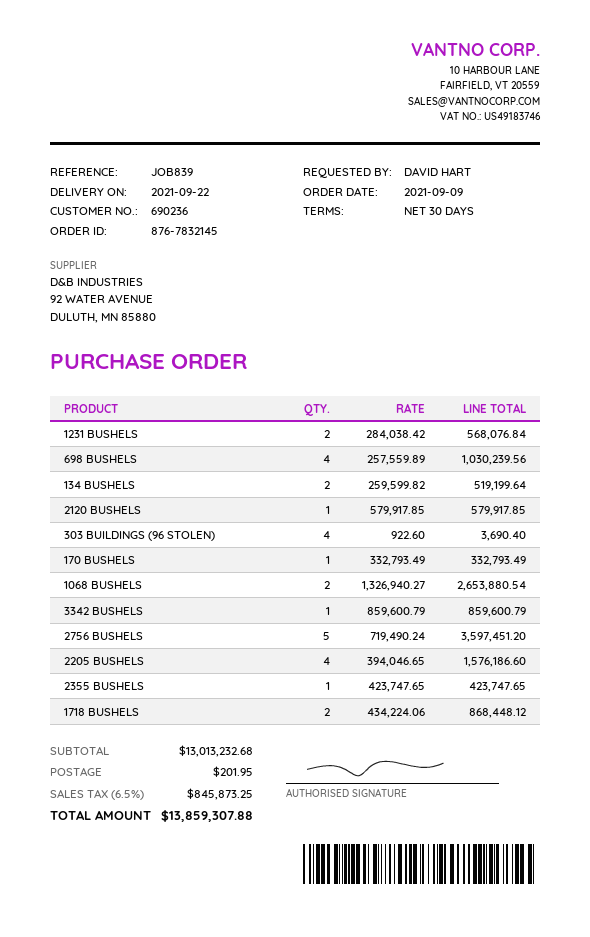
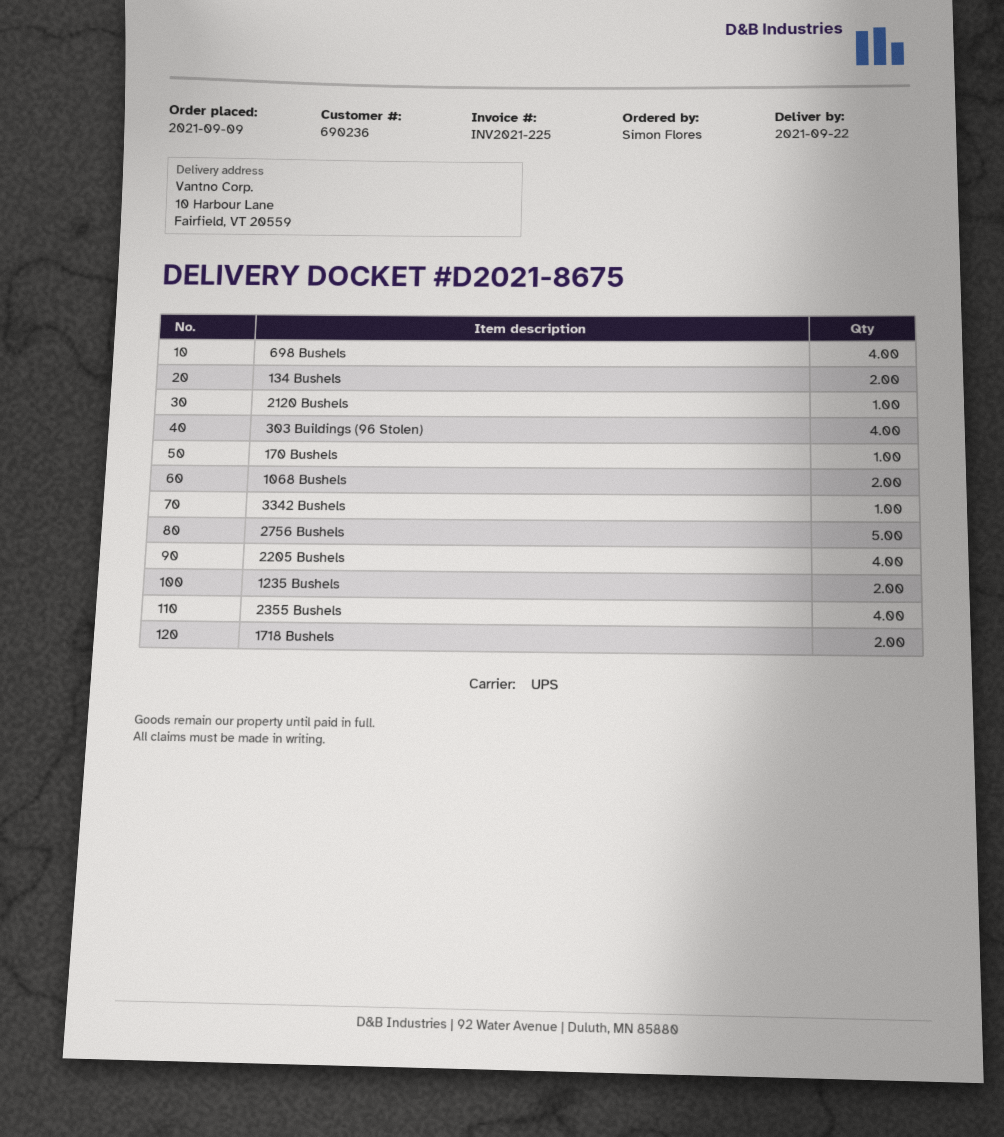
ordered by: DAVID HART -> Simon Flores
1231 BUSHELS: 2 -> none
2355 BUSHELS: 1 -> 4
1235 Bushels: none -> 2

